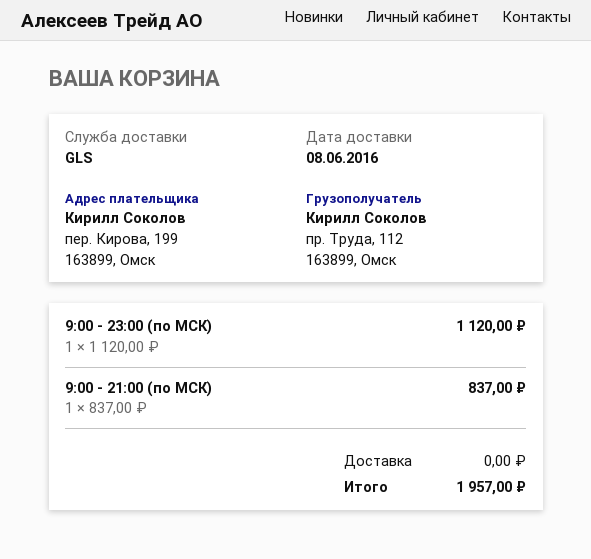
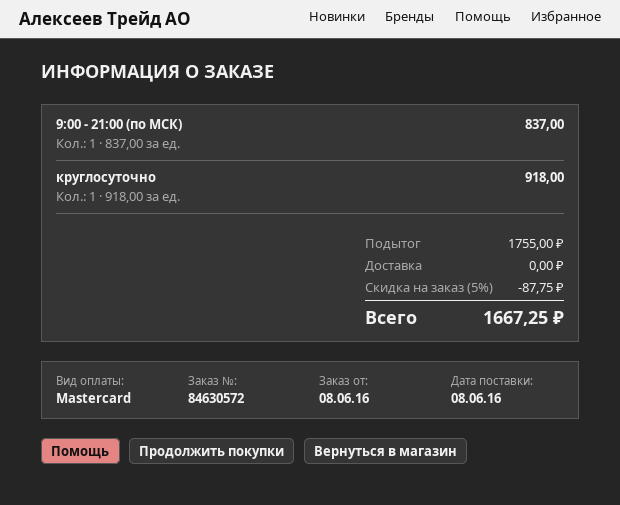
9:00 - 23:00 (по МСК): 1 x 1120.00 = 1120.00 -> none
круглосуточно: none -> 1 x 918.00 = 918.00
discount: none -> 5% = 87.75
total: 1957.00 -> 1667.25

